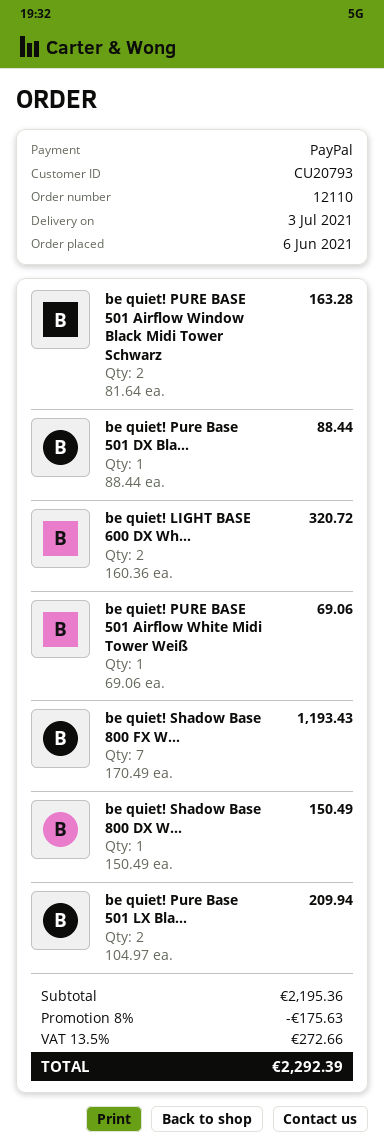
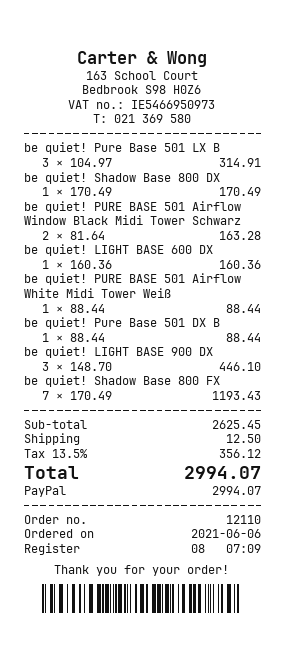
be quiet! LIGHT BASE 600 DX Wh...: 2 x 160.36 = 320.72 -> 1 x 160.36 = 160.36
be quiet! PURE BASE 501 Airflow White Midi Tower Weiß: 1 x 69.06 = 69.06 -> 1 x 88.44 = 88.44
be quiet! Shadow Base 800 DX W...: 1 x 150.49 = 150.49 -> 1 x 170.49 = 170.49
be quiet! Pure Base 501 LX Bla...: 2 x 104.97 = 209.94 -> 3 x 104.97 = 314.91
be quiet! LIGHT BASE 900 DX: none -> 3 x 148.70 = 446.10
subtotal: 2195.36 -> 2625.45
discount: 8% = 175.63 -> none
shipping: none -> 12.50
tax: 13.5% = 272.66 -> 13.5% = 356.12
total: 2292.39 -> 2994.07

